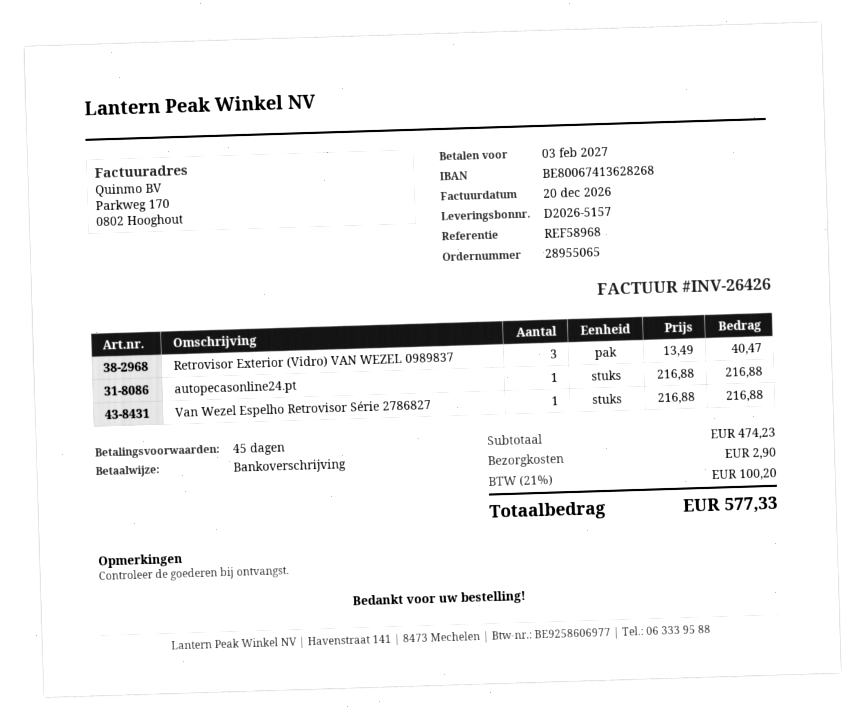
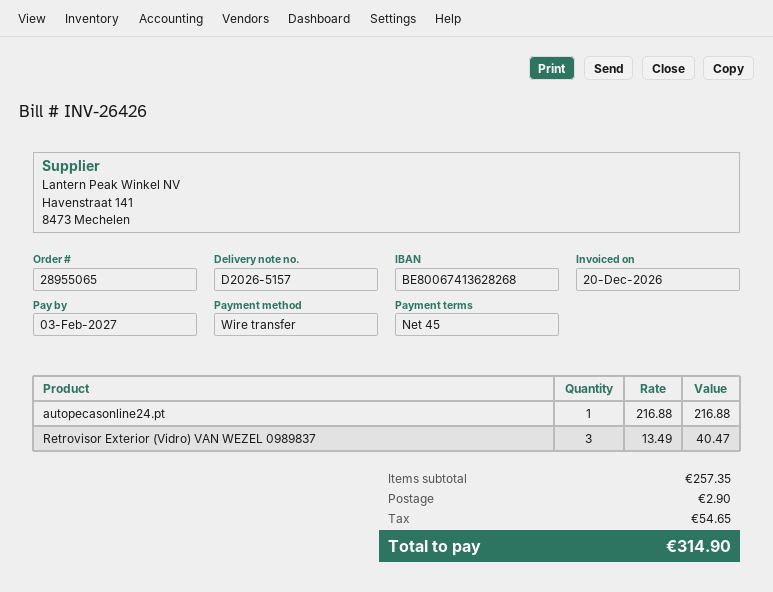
Van Wezel Espelho Retrovisor Série 2786827: 1 x 216.88 = 216.88 -> none
subtotal: 474.23 -> 257.35
tax: 100.20 -> 54.65
total: 577.33 -> 314.90

